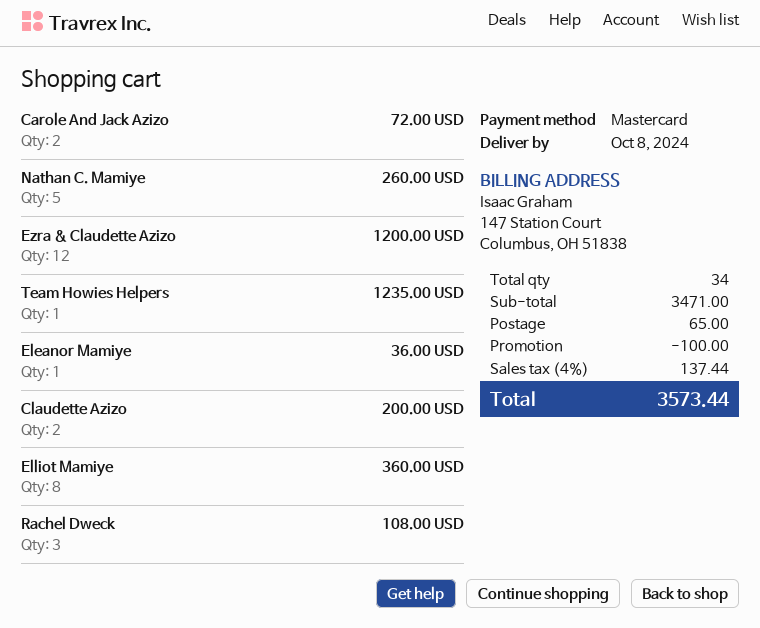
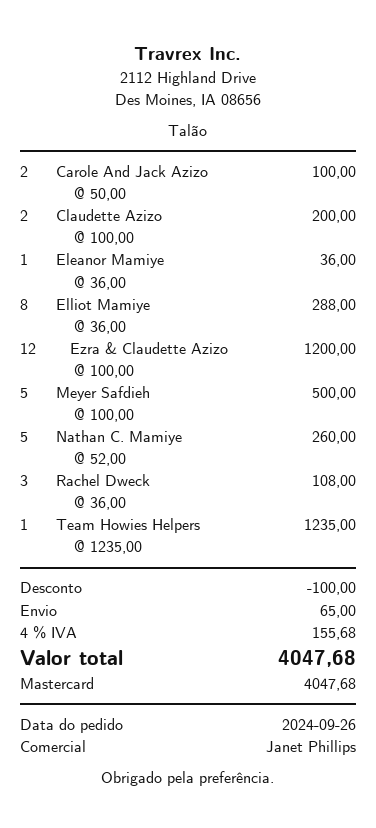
Carole And Jack Azizo: 2 for 72.00 -> 2 for 100.00
Elliot Mamiye: 8 for 360.00 -> 8 for 288.00
Meyer Safdieh: none -> 5 for 500.00
tax: 4% = 137.44 -> 4% = 155.68
total: 3573.44 -> 4047.68

